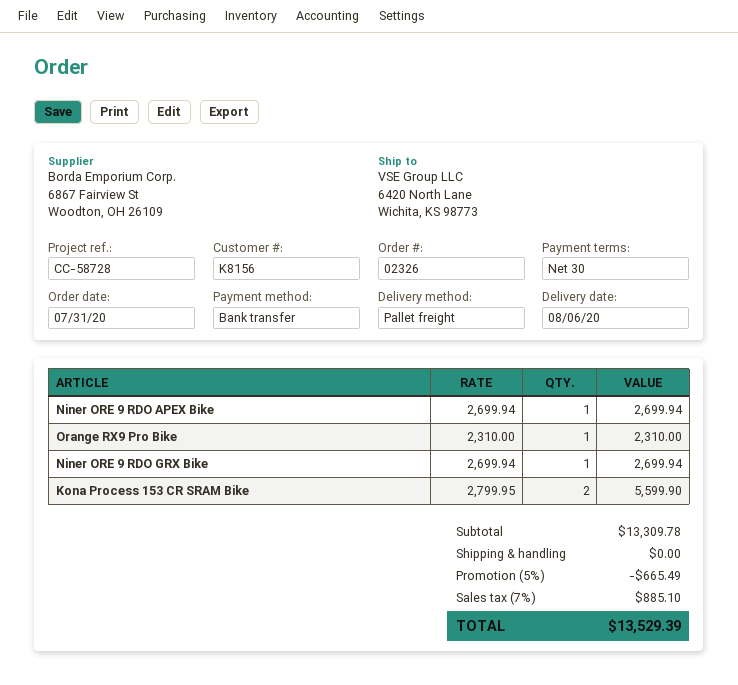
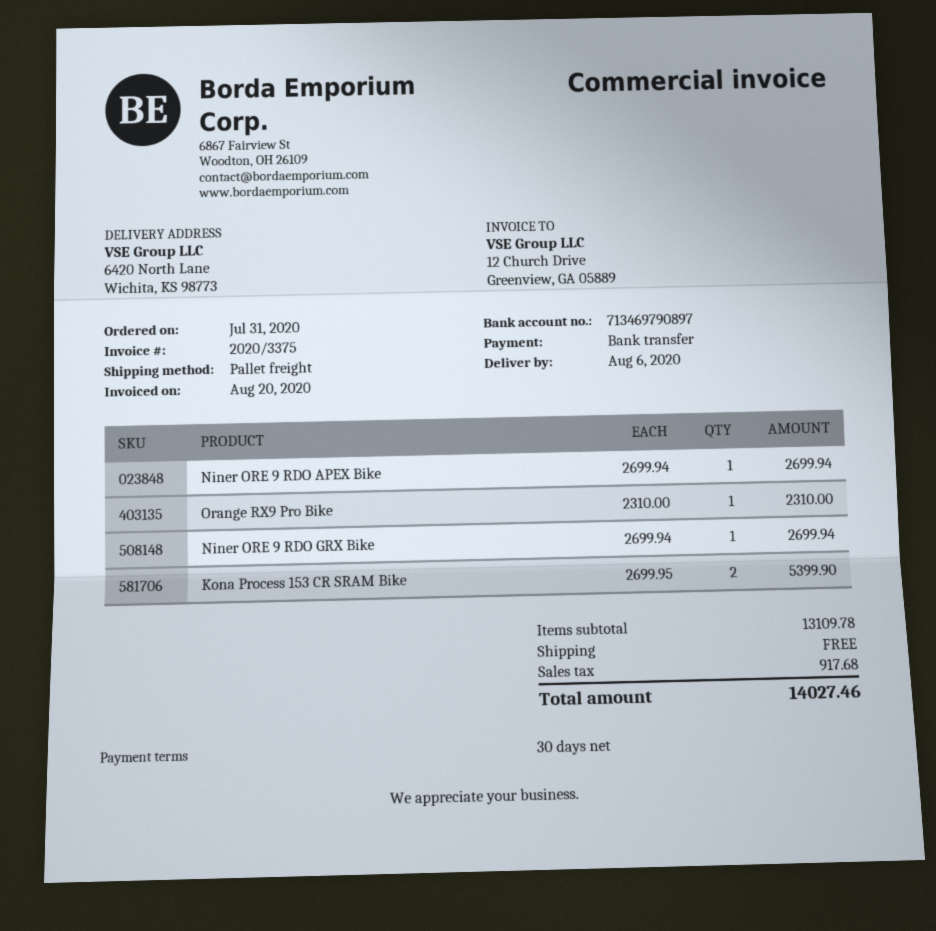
Kona Process 153 CR SRAM Bike: 2 x 2799.95 = 5599.90 -> 2 x 2699.95 = 5399.90
subtotal: 13309.78 -> 13109.78
discount: 5% = 665.49 -> none
tax: 885.10 -> 917.68
total: 13529.39 -> 14027.46

